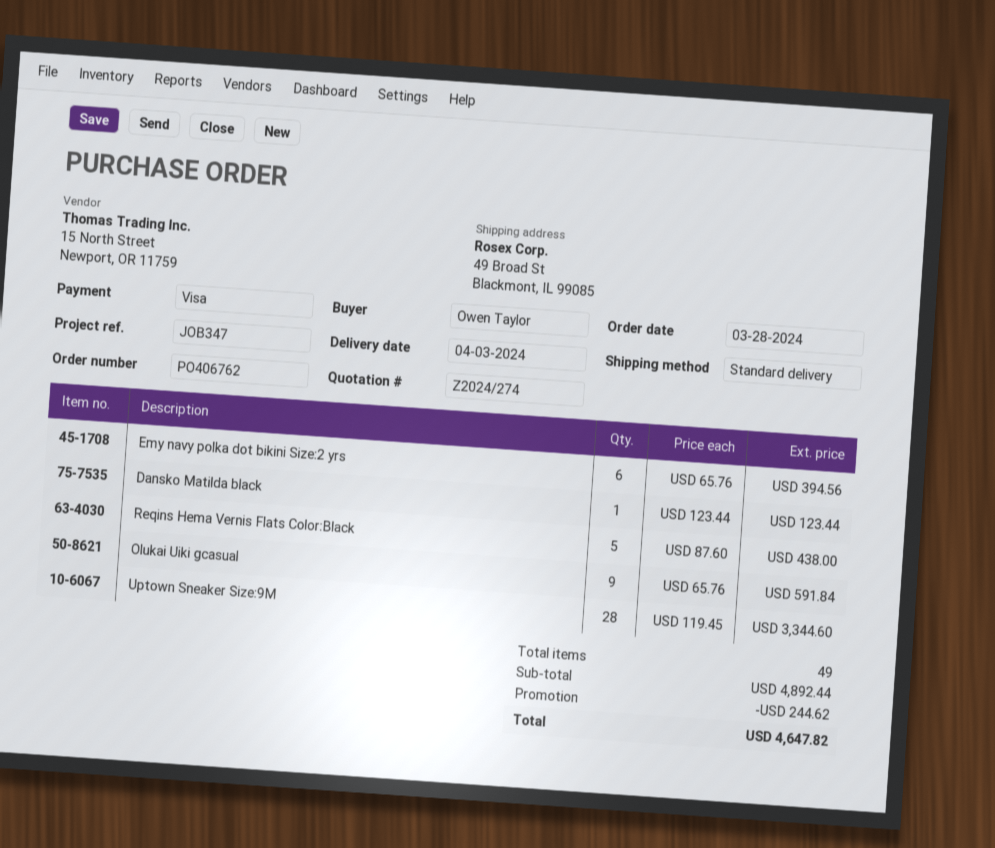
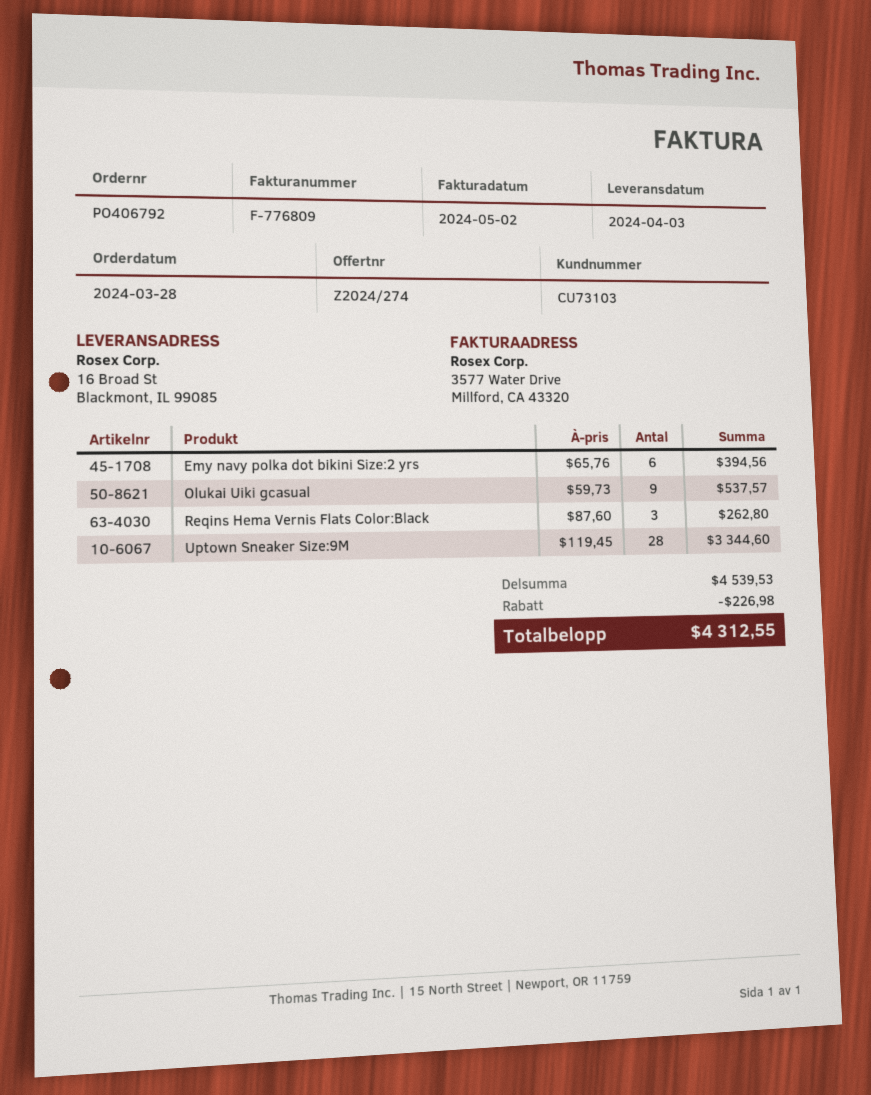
order number: PO406762 -> PO406792
ship to: 49 Broad St, Blackmont, IL 99085 -> 16 Broad St, Blackmont, IL 99085
Dansko Matilda black: 1 x 123.44 = 123.44 -> none
Reqins Hema Vernis Flats Color:Black: 5 x 87.60 = 438.00 -> 3 x 87.60 = 262.80
Olukai Uiki gcasual: 9 x 65.76 = 591.84 -> 9 x 59.73 = 537.57
subtotal: 4892.44 -> 4539.53
discount: 244.62 -> 226.98
total: 4647.82 -> 4312.55

